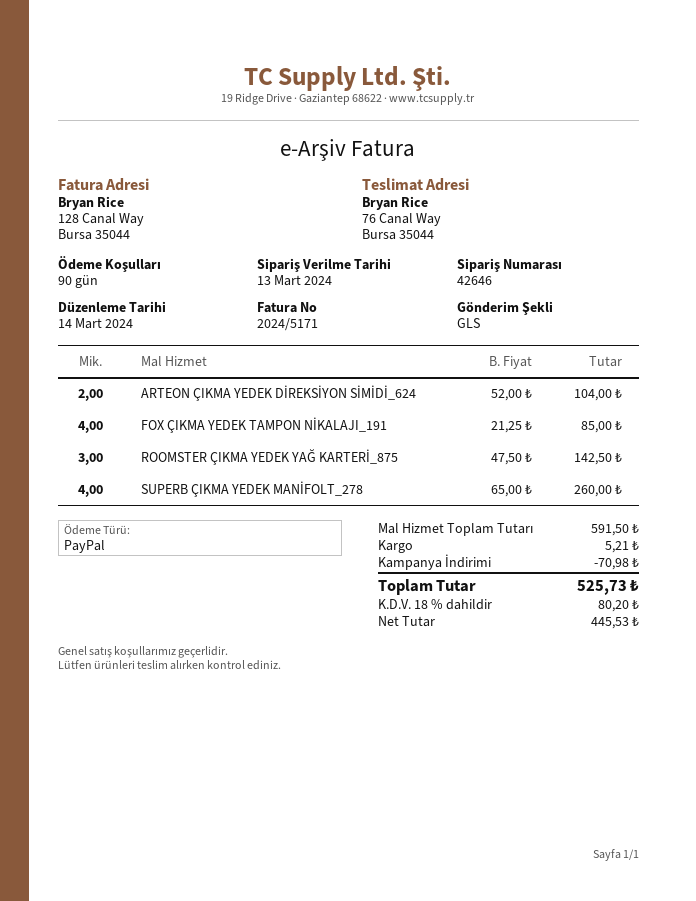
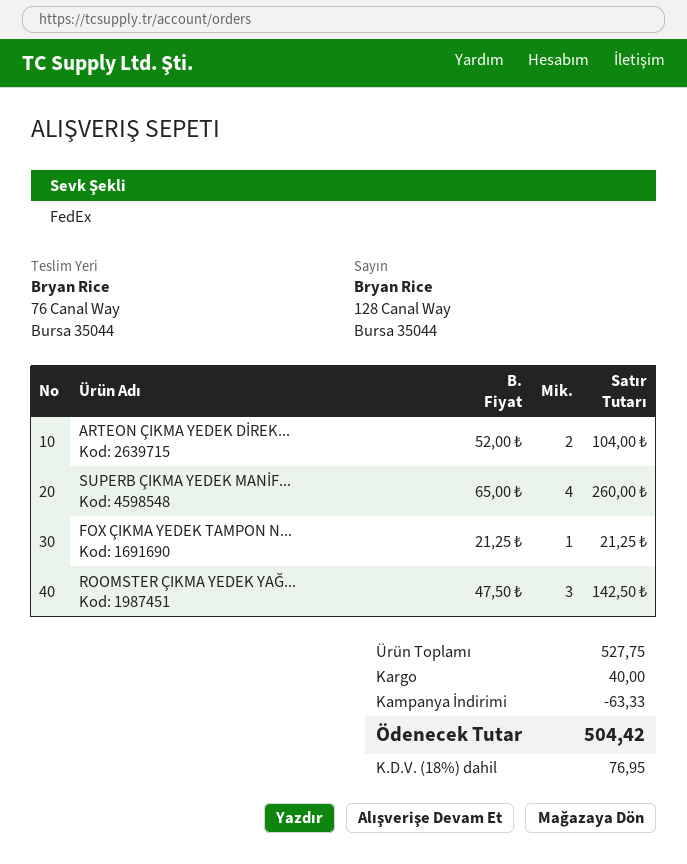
shipping method: GLS -> FedEx
FOX ÇIKMA YEDEK TAMPON NİKALAJI_191: 4 x 21.25 = 85.00 -> 1 x 21.25 = 21.25
subtotal: 591.50 -> 527.75
discount: 70.98 -> 63.33
shipping: 5.21 -> 40.00
tax: 18% = 80.20 -> 18% = 76.95
total: 525.73 -> 504.42

